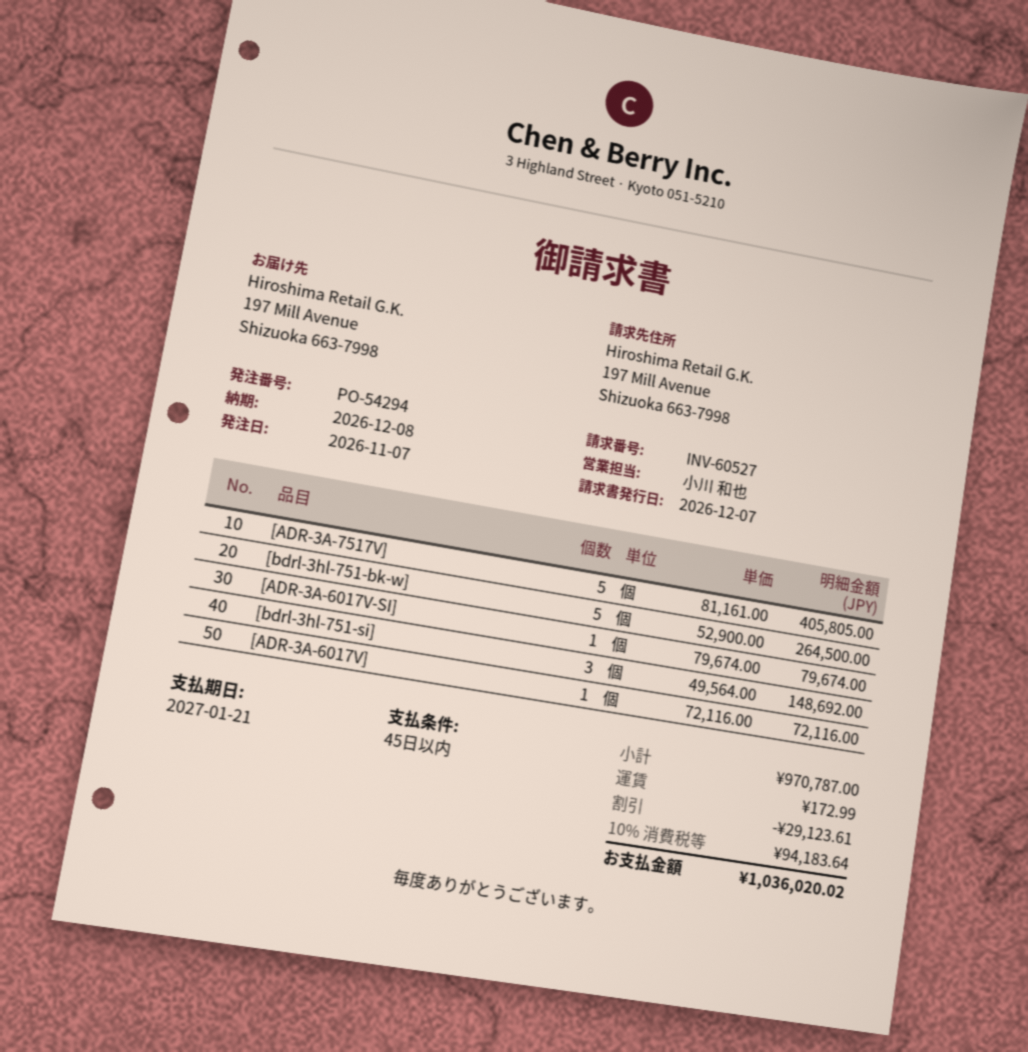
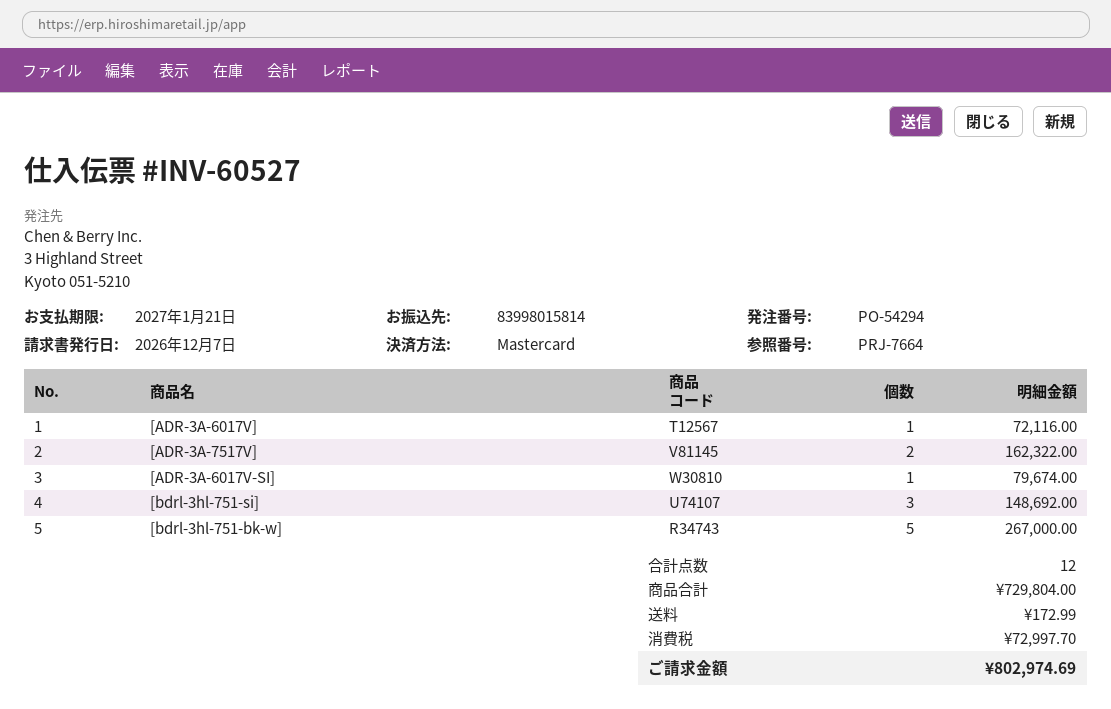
[ADR-3A-7517V]: 5 for 405805.00 -> 2 for 162322.00
[bdrl-3hl-751-bk-w]: 5 for 264500.00 -> 5 for 267000.00
subtotal: 970787.00 -> 729804.00
discount: 29123.61 -> none
tax: 94183.64 -> 72997.70
total: 1036020.02 -> 802974.69

